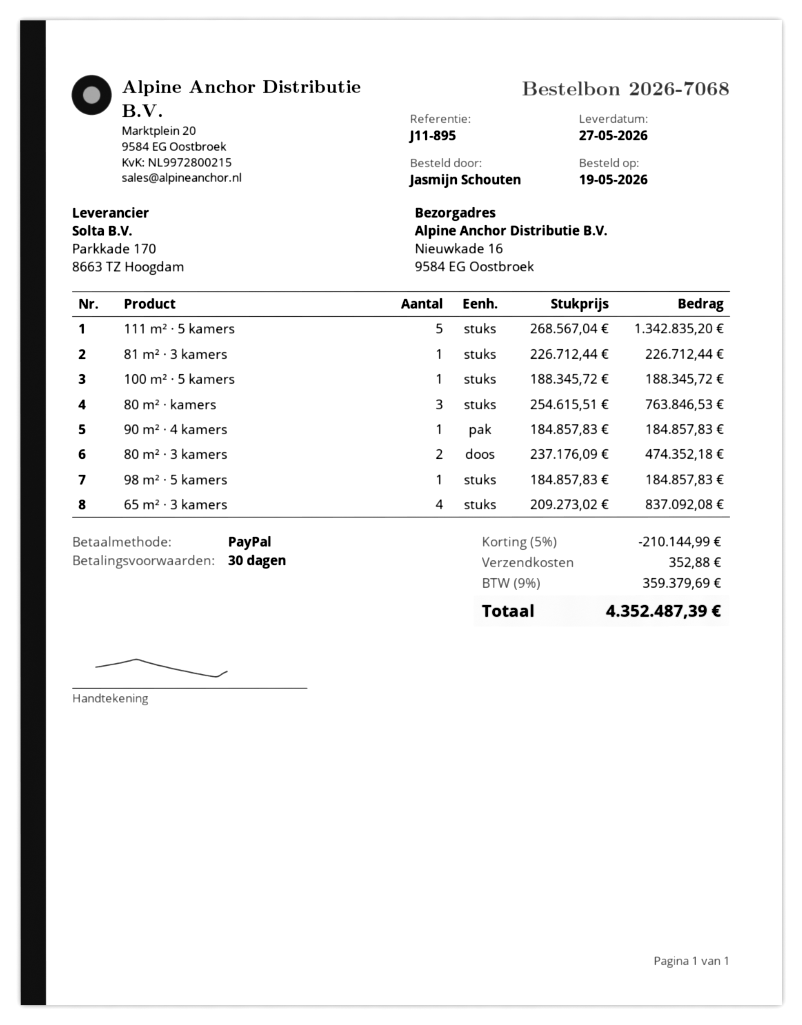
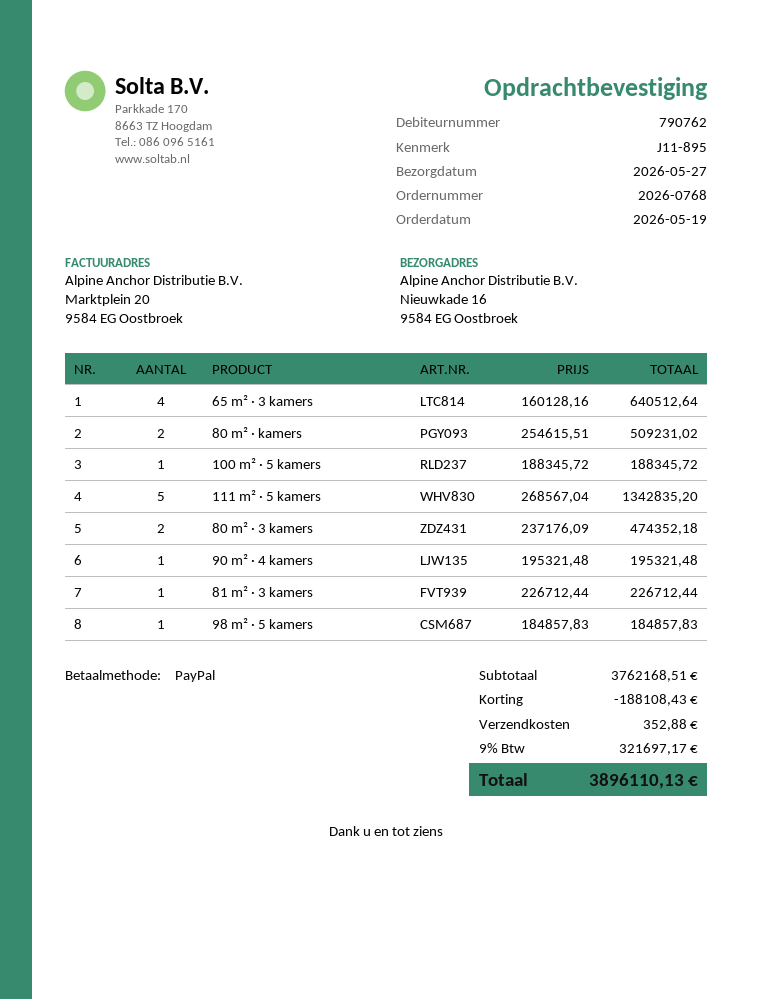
order number: 2026-7068 -> 2026-0768
80 m² · kamers: 3 x 254615.51 = 763846.53 -> 2 x 254615.51 = 509231.02
90 m² · 4 kamers: 1 x 184857.83 = 184857.83 -> 1 x 195321.48 = 195321.48
65 m² · 3 kamers: 4 x 209273.02 = 837092.08 -> 4 x 160128.16 = 640512.64
discount: 210144.99 -> 188108.43
tax: 9% = 359379.69 -> 9% = 321697.17
total: 4352487.39 -> 3896110.13

